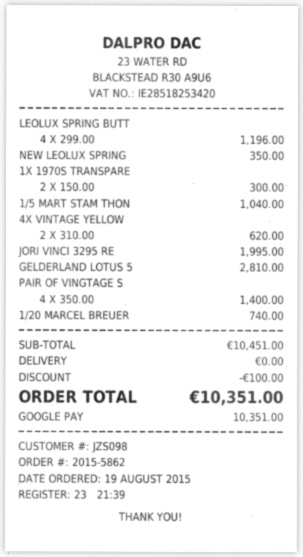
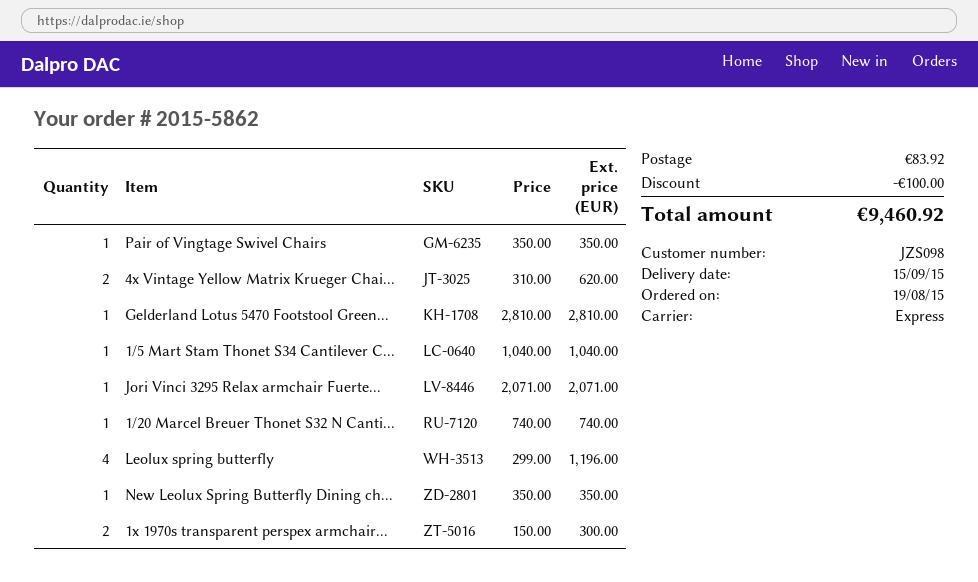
JORI VINCI 3295 RE: 1 x 1995.00 = 1995.00 -> 1 x 2071.00 = 2071.00
PAIR OF VINGTAGE S: 4 x 350.00 = 1400.00 -> 1 x 350.00 = 350.00
shipping: 0.00 -> 83.92
total: 10351.00 -> 9460.92

